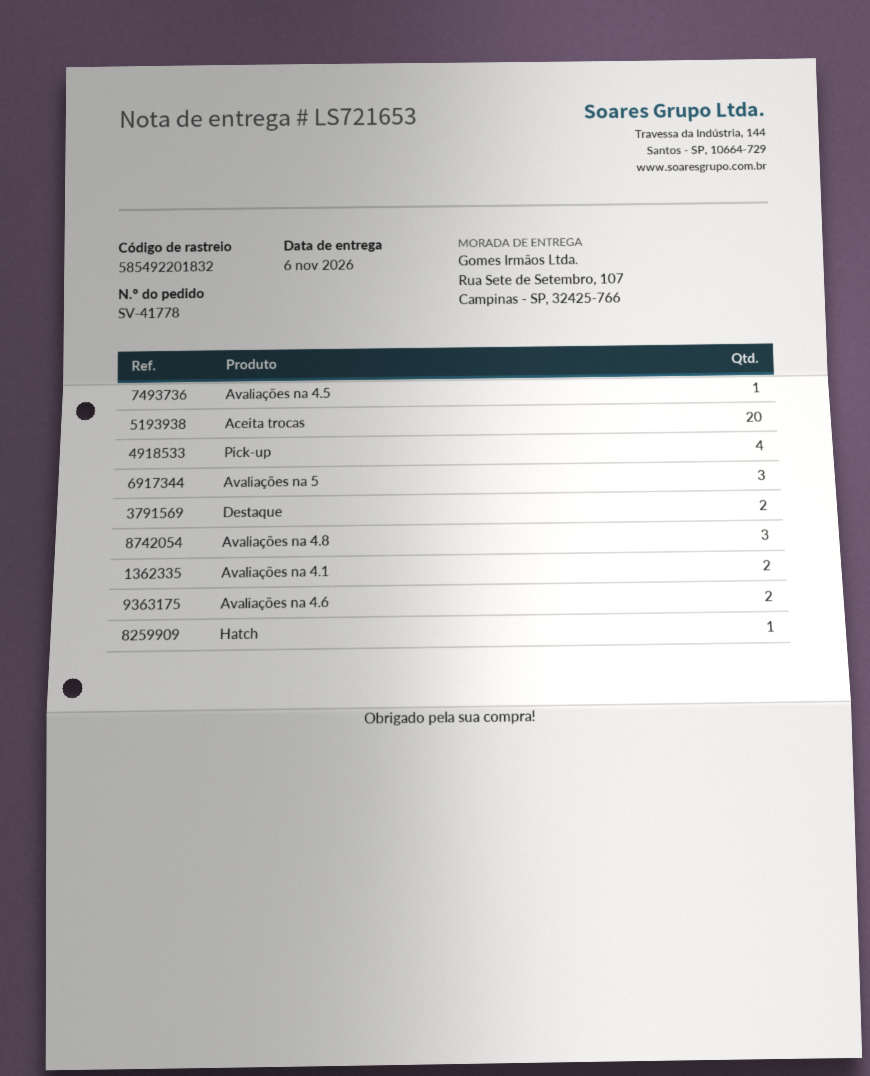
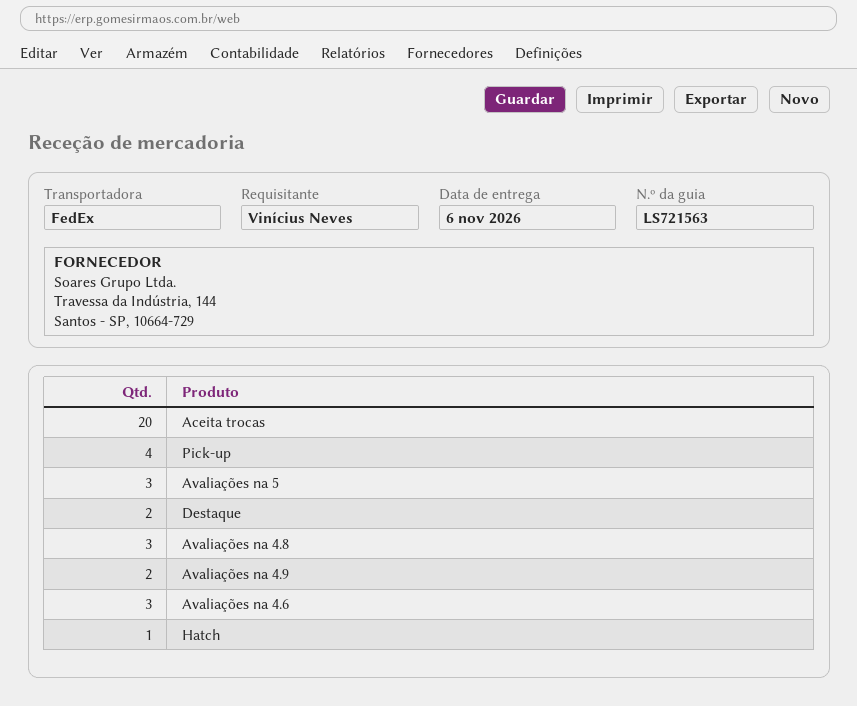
delivery note number: LS721653 -> LS721563
Avaliações na 4.5: 1 -> none
Avaliações na 4.1: 2 -> none
Avaliações na 4.6: 2 -> 3
Avaliações na 4.9: none -> 2

